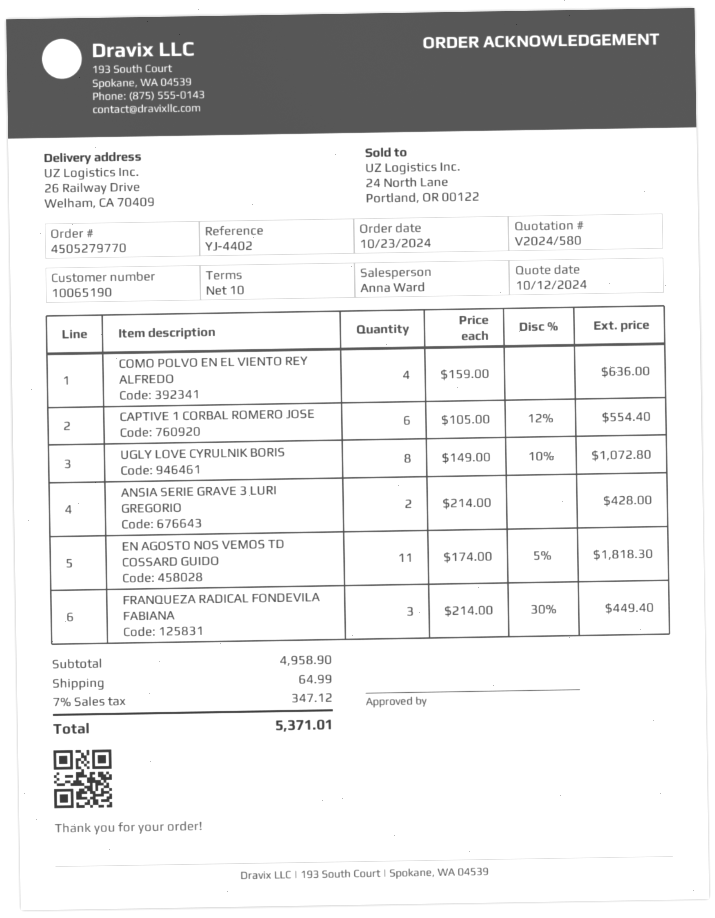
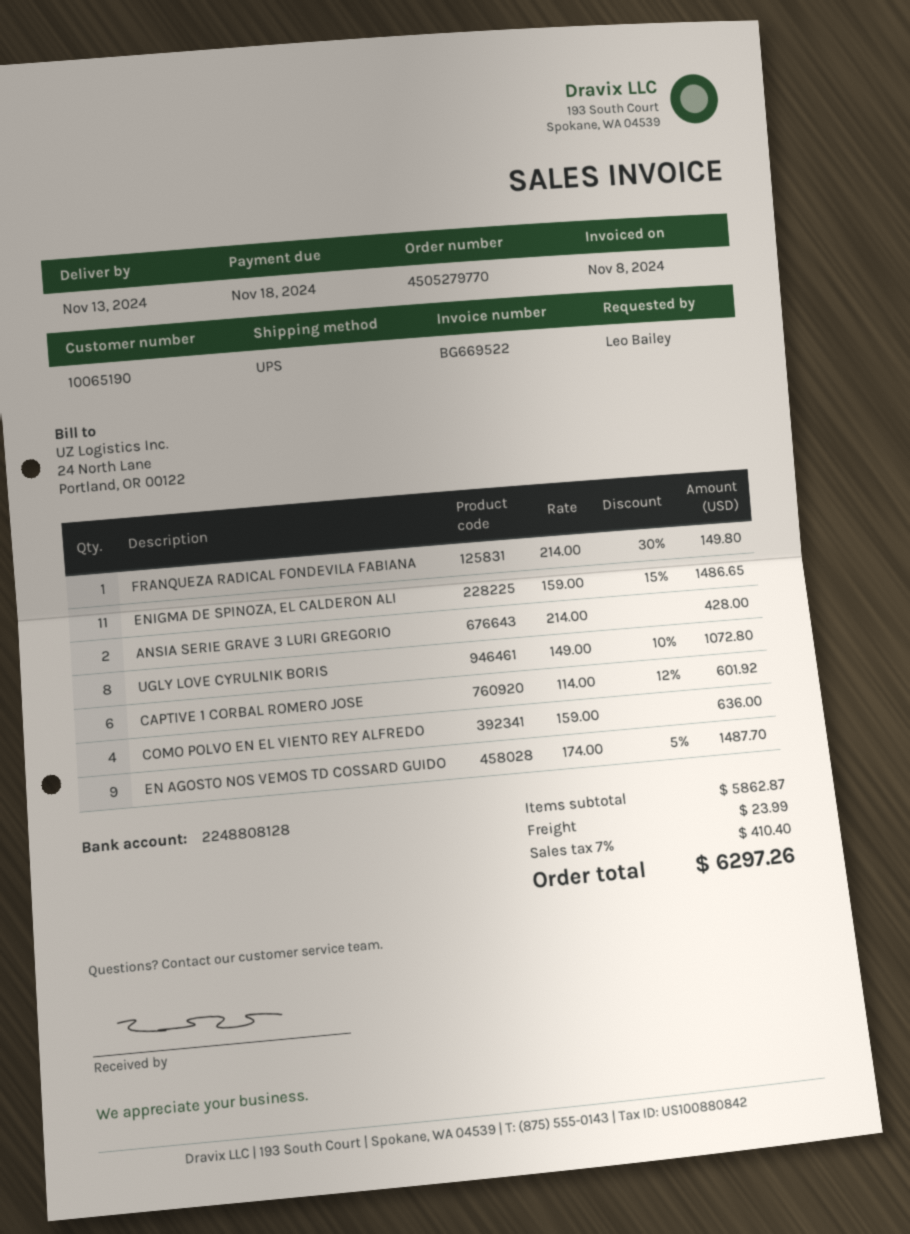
CAPTIVE 1 CORBAL ROMERO JOSE: 6 x 105.00 - 12% = 554.40 -> 6 x 114.00 - 12% = 601.92
EN AGOSTO NOS VEMOS TD COSSARD GUIDO: 11 x 174.00 - 5% = 1818.30 -> 9 x 174.00 - 5% = 1487.70
FRANQUEZA RADICAL FONDEVILA FABIANA: 3 x 214.00 - 30% = 449.40 -> 1 x 214.00 - 30% = 149.80
ENIGMA DE SPINOZA, EL CALDERON ALI: none -> 11 x 159.00 - 15% = 1486.65
subtotal: 4958.90 -> 5862.87
shipping: 64.99 -> 23.99
tax: 7% = 347.12 -> 7% = 410.40
total: 5371.01 -> 6297.26

